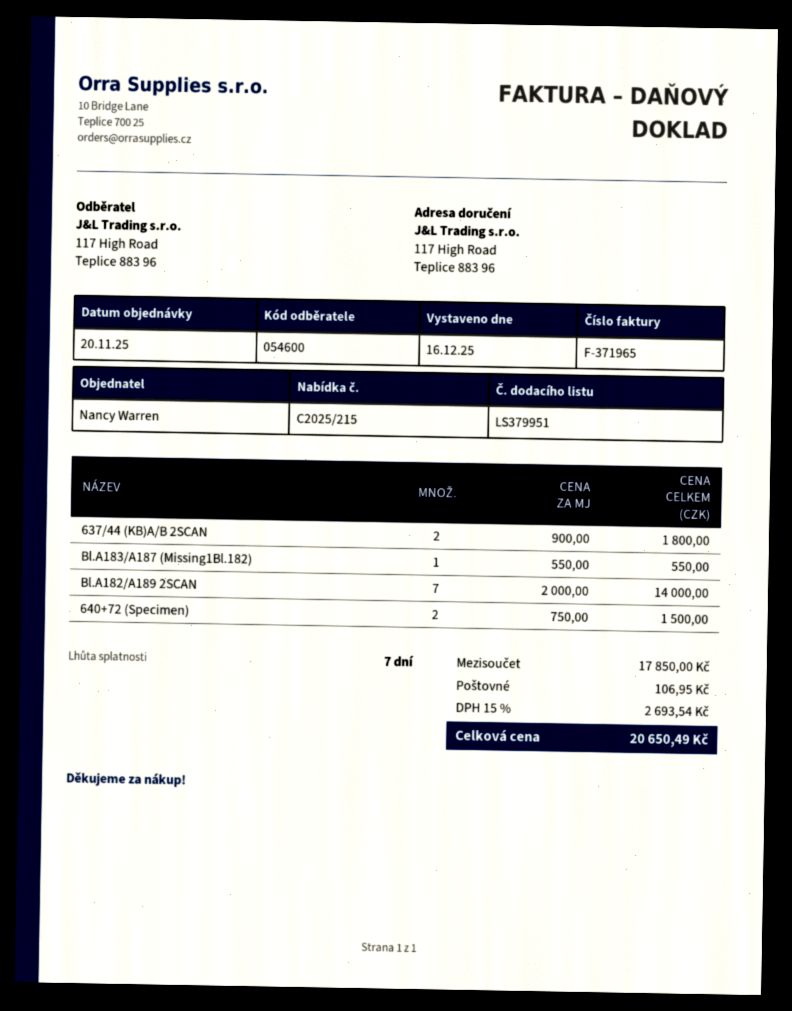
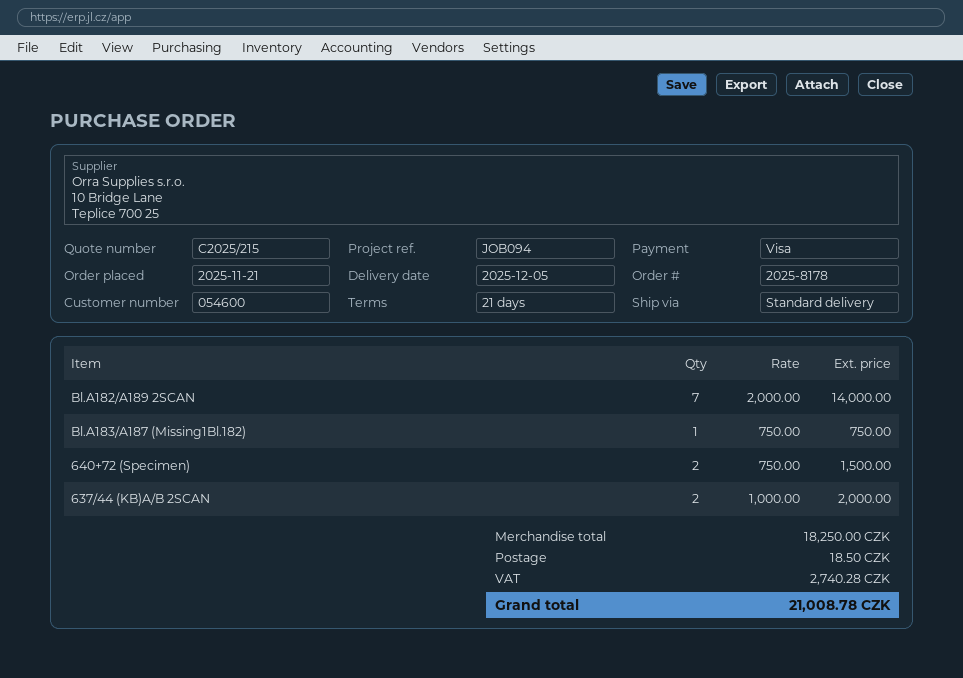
order date: 2025-11-20 -> 2025-11-21
payment terms: 7 days -> 21 days
637/44 (KB)A/B 2SCAN: 2 x 900.00 = 1800.00 -> 2 x 1000.00 = 2000.00
Bl.A183/A187 (Missing1Bl.182): 1 x 550.00 = 550.00 -> 1 x 750.00 = 750.00
subtotal: 17850.00 -> 18250.00
shipping: 106.95 -> 18.50
tax: 2693.54 -> 2740.28
total: 20650.49 -> 21008.78

